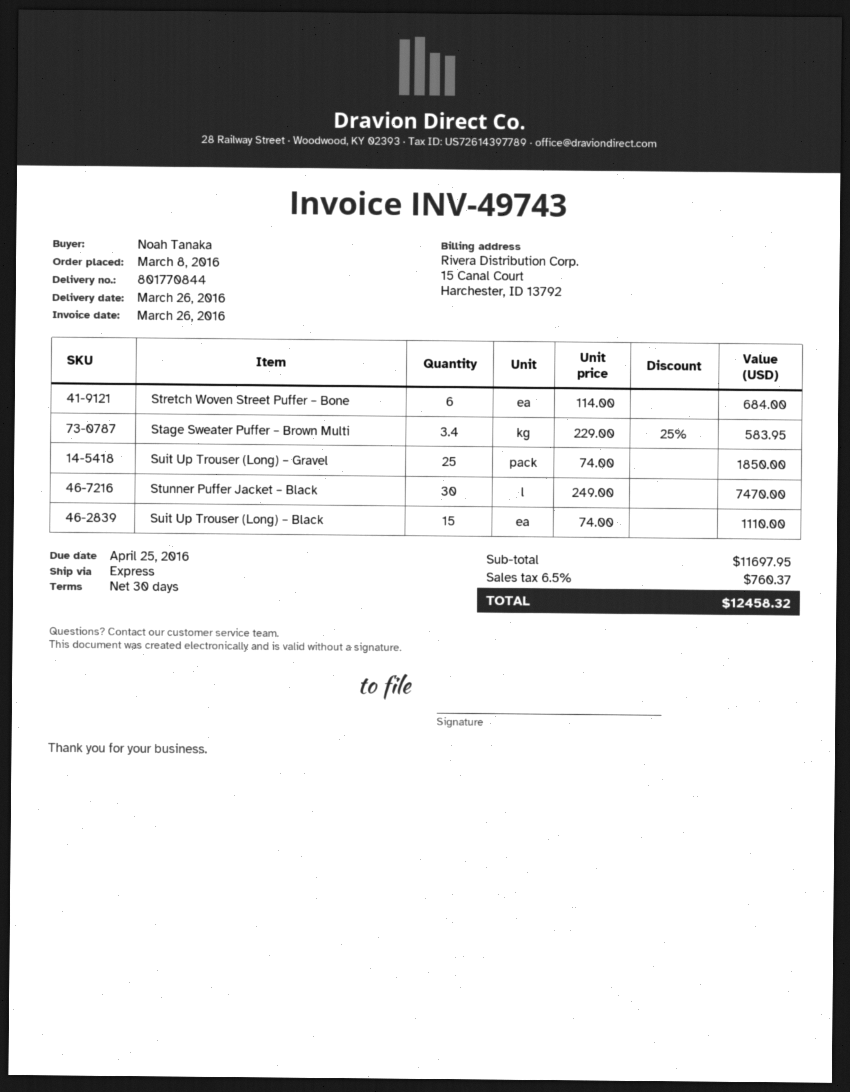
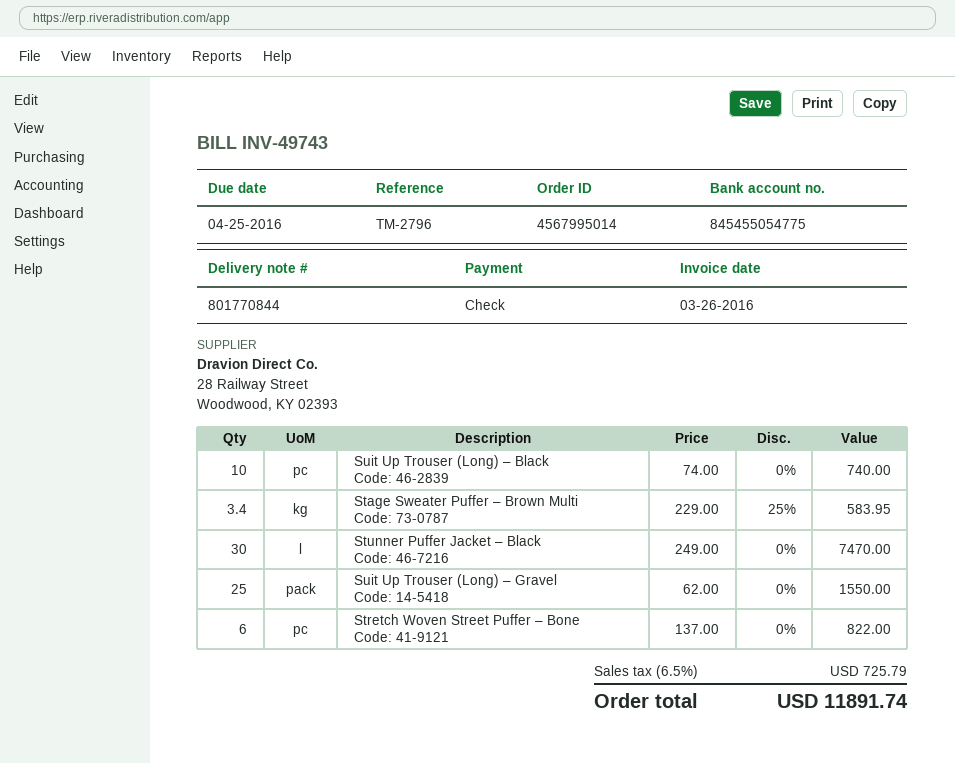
Stretch Woven Street Puffer – Bone: 6 x 114.00 = 684.00 -> 6 x 137.00 = 822.00
Suit Up Trouser (Long) – Gravel: 25 x 74.00 = 1850.00 -> 25 x 62.00 = 1550.00
Suit Up Trouser (Long) – Black: 15 x 74.00 = 1110.00 -> 10 x 74.00 = 740.00
tax: 6.5% = 760.37 -> 6.5% = 725.79
total: 12458.32 -> 11891.74

